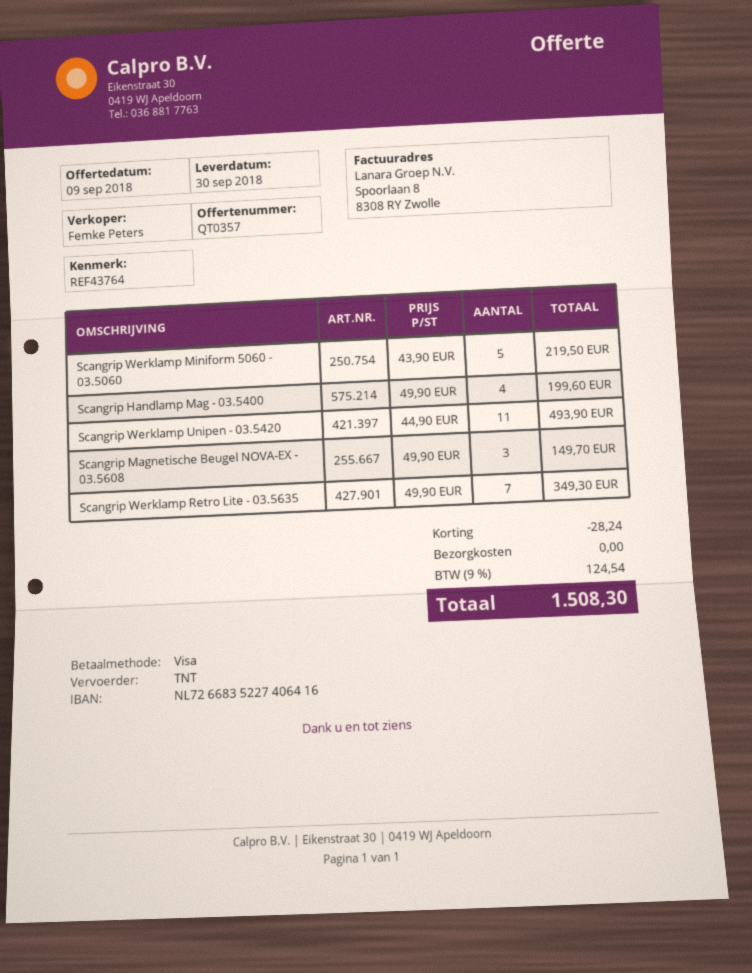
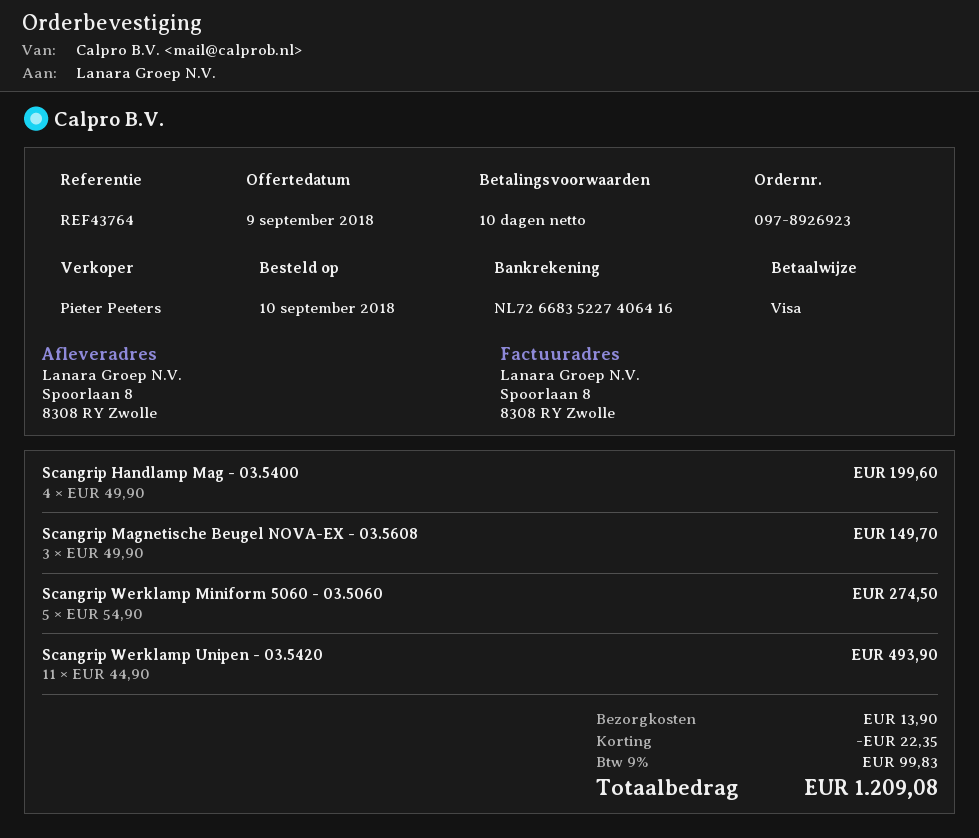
sales rep: Femke Peters -> Pieter Peeters
Scangrip Werklamp Miniform 5060 - 03.5060: 5 x 43.90 = 219.50 -> 5 x 54.90 = 274.50
Scangrip Werklamp Retro Lite - 03.5635: 7 x 49.90 = 349.30 -> none
discount: 28.24 -> 22.35
shipping: 0.00 -> 13.90
tax: 9% = 124.54 -> 9% = 99.83
total: 1508.30 -> 1209.08

